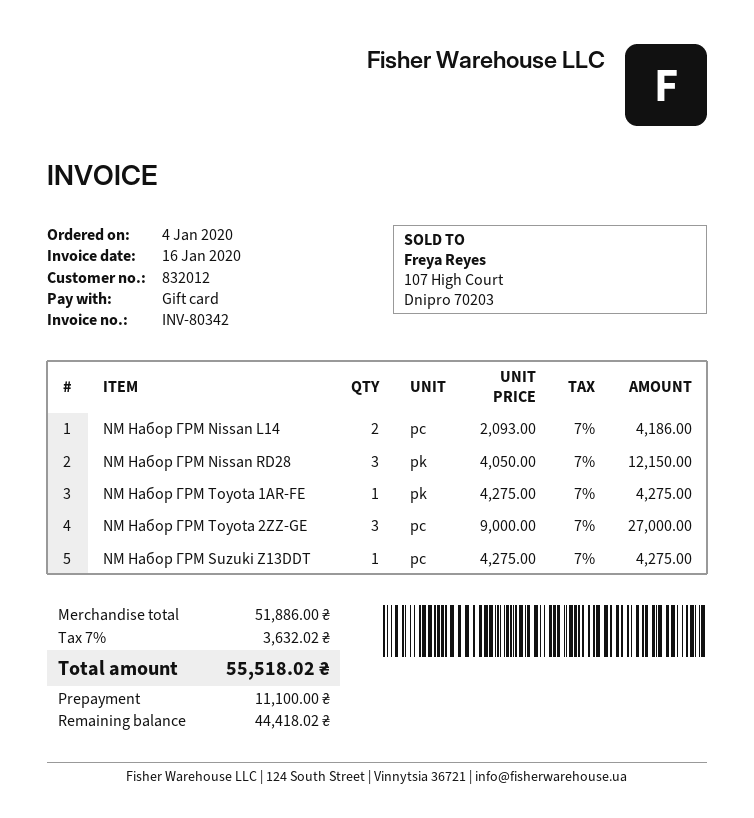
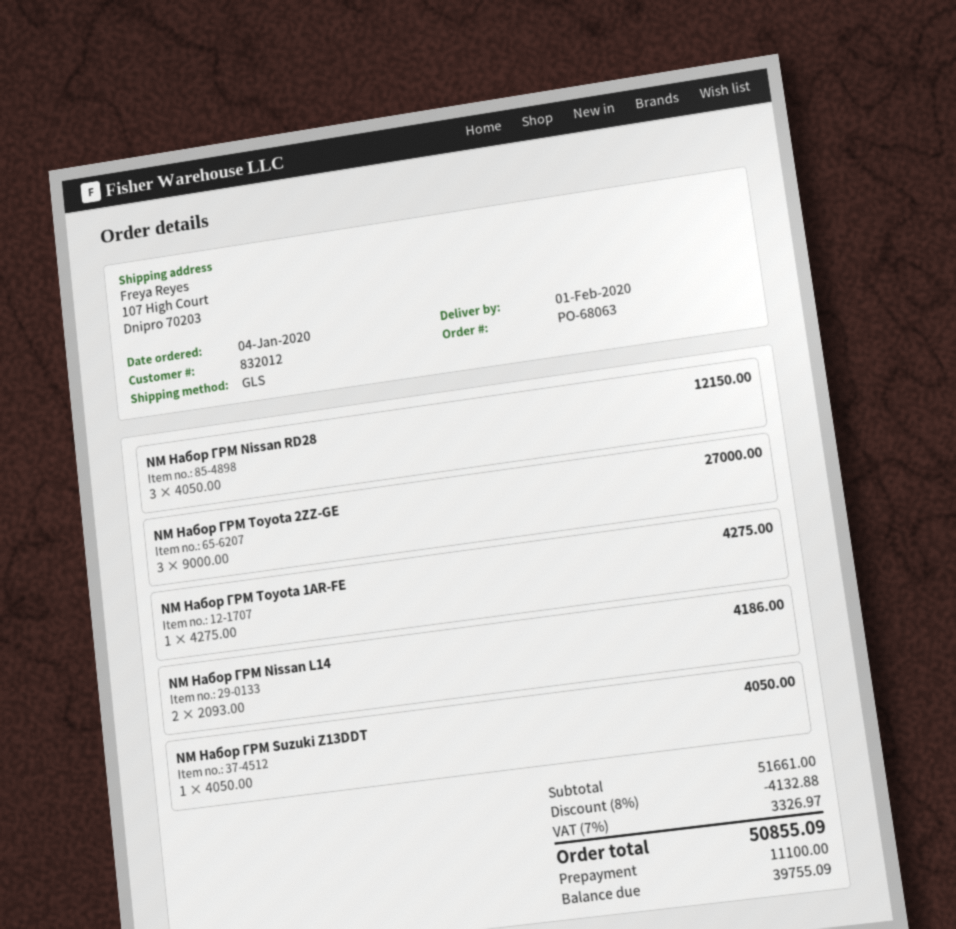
NM Набор ГРМ Suzuki Z13DDT: 1 x 4275.00 = 4275.00 -> 1 x 4050.00 = 4050.00
subtotal: 51886.00 -> 51661.00
discount: none -> 8% = 4132.88
tax: 7% = 3632.02 -> 7% = 3326.97
total: 55518.02 -> 50855.09
balance: 44418.02 -> 39755.09

